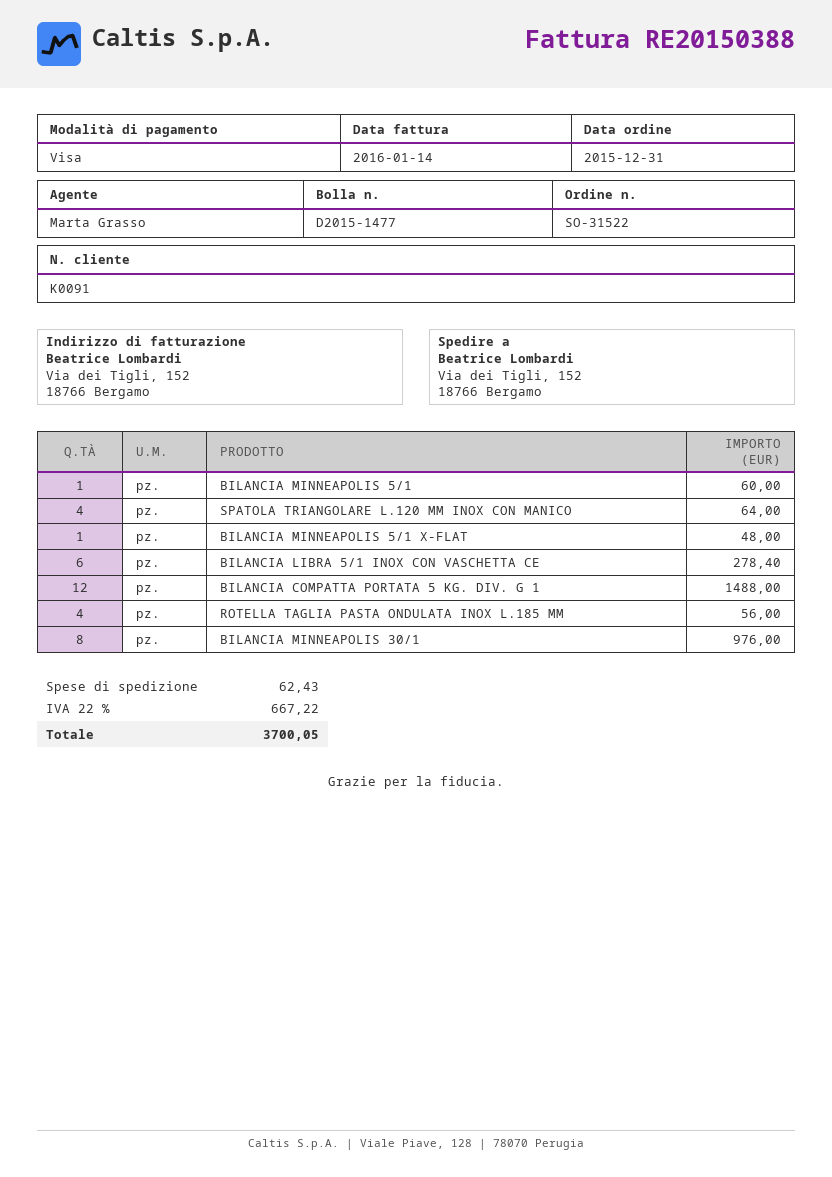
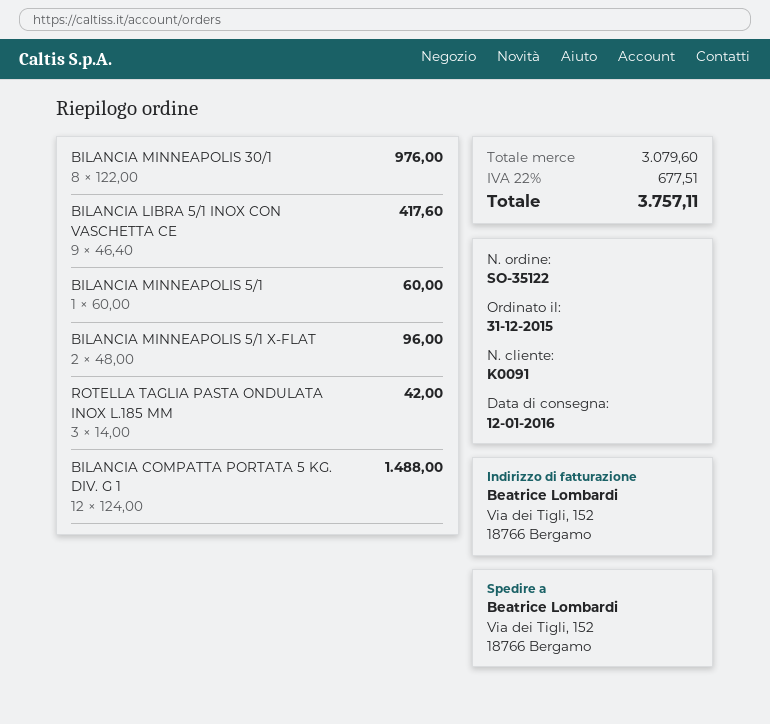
order number: SO-31522 -> SO-35122
SPATOLA TRIANGOLARE L.120 MM INOX CON MANICO: 4 for 64.00 -> none
BILANCIA MINNEAPOLIS 5/1 X-FLAT: 1 for 48.00 -> 2 for 96.00
BILANCIA LIBRA 5/1 INOX CON VASCHETTA CE: 6 for 278.40 -> 9 for 417.60
ROTELLA TAGLIA PASTA ONDULATA INOX L.185 MM: 4 for 56.00 -> 3 for 42.00
shipping: 62.43 -> none
tax: 22% = 667.22 -> 22% = 677.51
total: 3700.05 -> 3757.11

